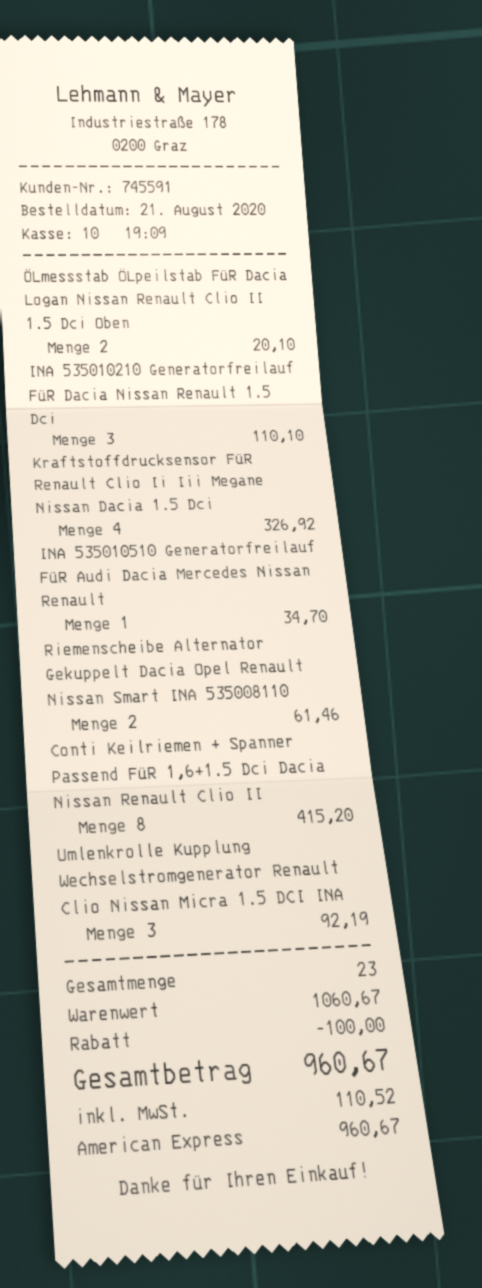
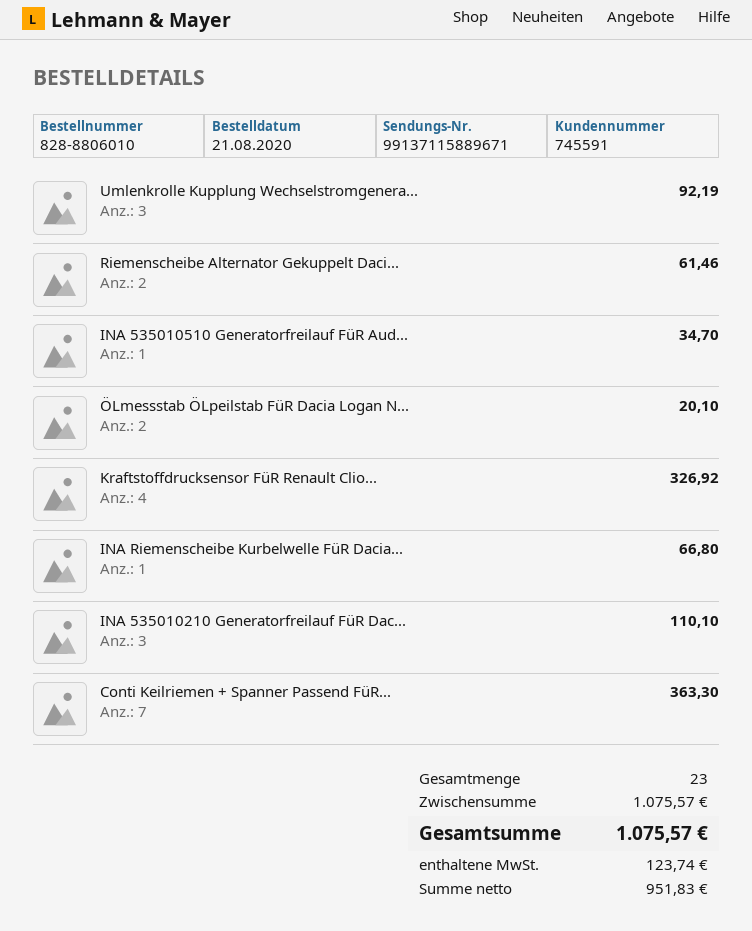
Conti Keilriemen + Spanner Passend FüR 1,6+1.5 Dci Dacia Nissan Renault Clio II: 8 for 415.20 -> 7 for 363.30
INA Riemenscheibe Kurbelwelle FüR Dacia...: none -> 1 for 66.80
subtotal: 1060.67 -> 1075.57
discount: 100.00 -> none
tax: 110.52 -> 123.74
total: 960.67 -> 1075.57

